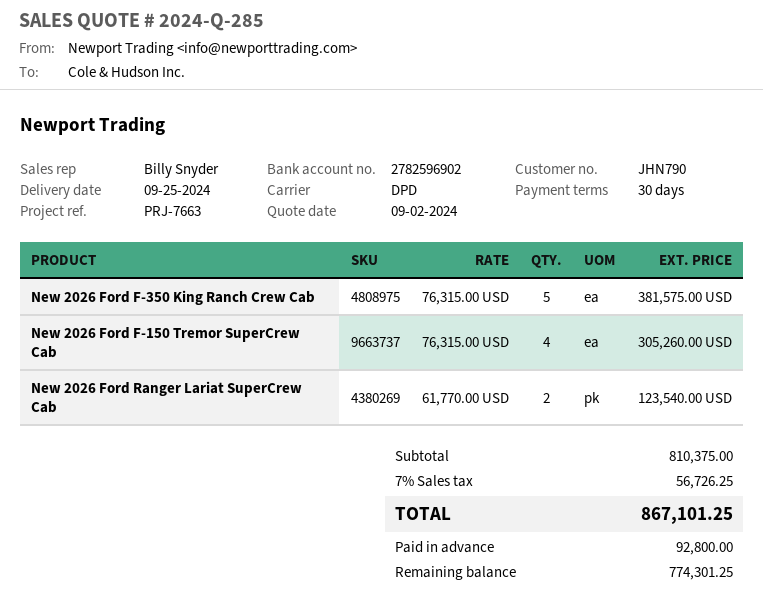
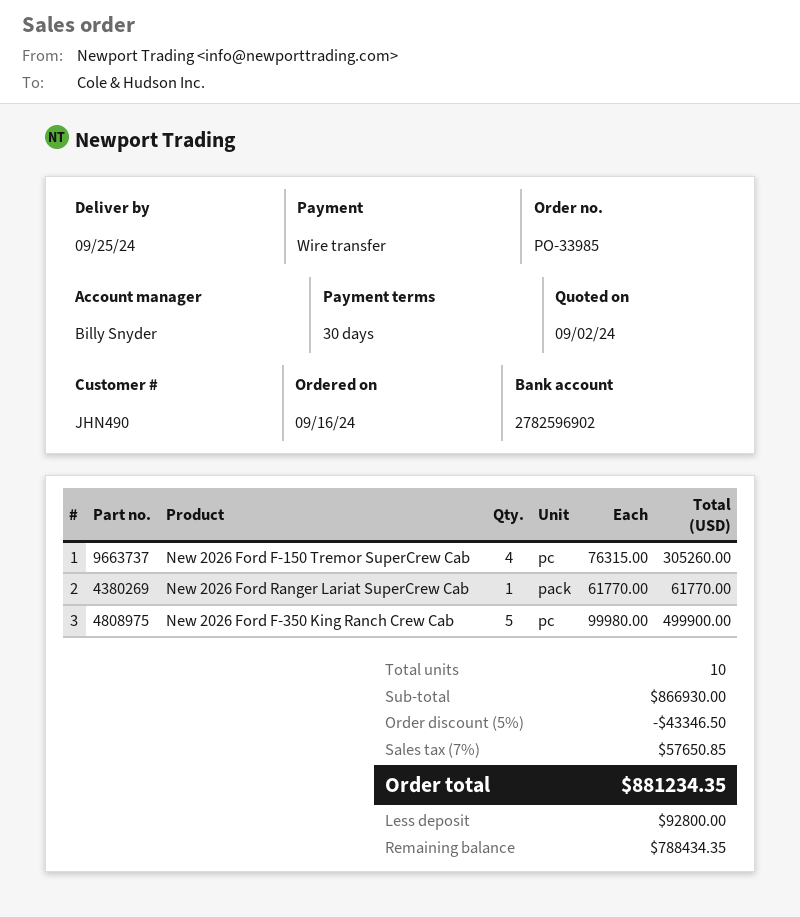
customer number: JHN790 -> JHN490
New 2026 Ford F-350 King Ranch Crew Cab: 5 x 76315.00 = 381575.00 -> 5 x 99980.00 = 499900.00
New 2026 Ford Ranger Lariat SuperCrew Cab: 2 x 61770.00 = 123540.00 -> 1 x 61770.00 = 61770.00
subtotal: 810375.00 -> 866930.00
discount: none -> 5% = 43346.50
tax: 7% = 56726.25 -> 7% = 57650.85
total: 867101.25 -> 881234.35
balance: 774301.25 -> 788434.35

